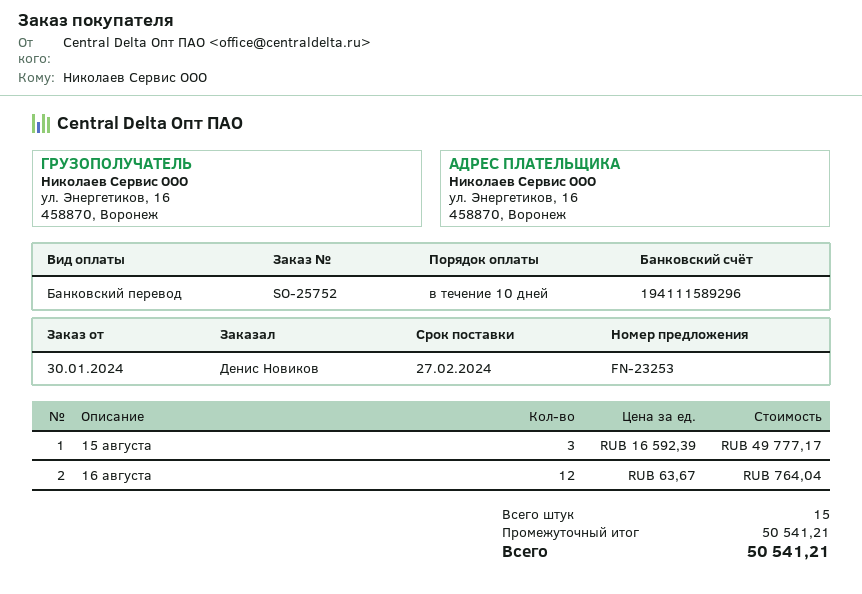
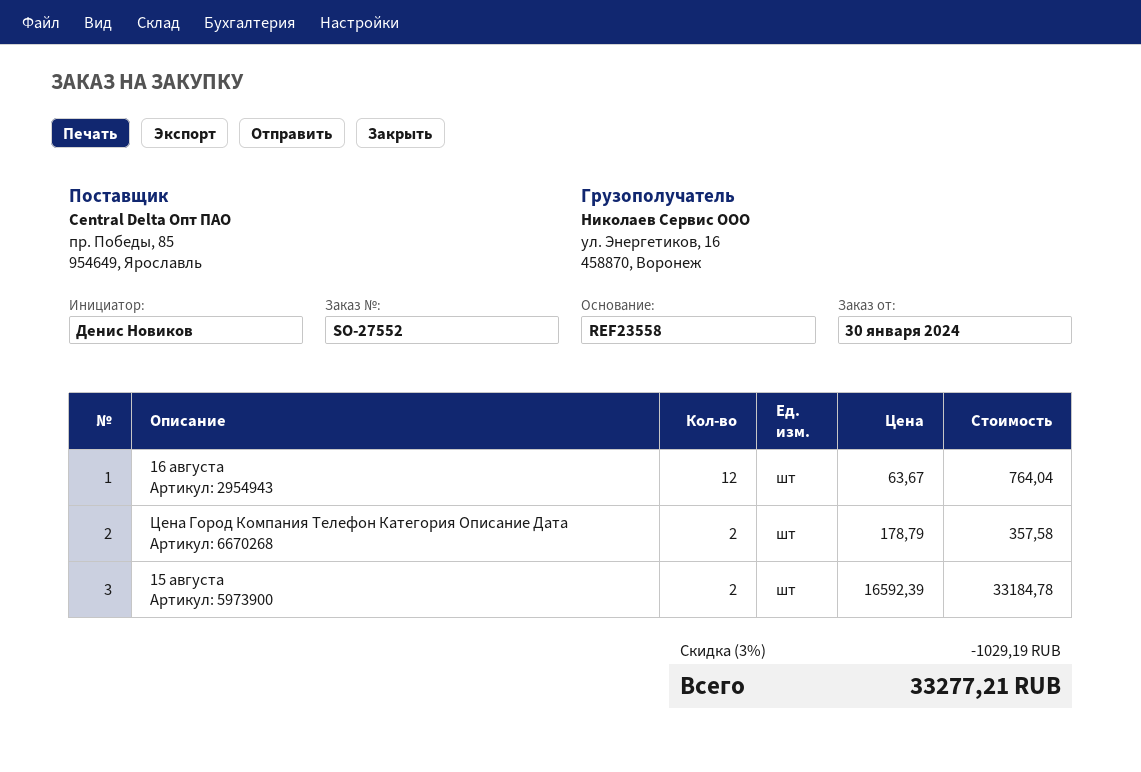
order number: SO-25752 -> SO-27552
15 августа: 3 x 16592.39 = 49777.17 -> 2 x 16592.39 = 33184.78
Цена Город Компания Телефон Категория Описание Дата: none -> 2 x 178.79 = 357.58
discount: none -> 3% = 1029.19
total: 50541.21 -> 33277.21

